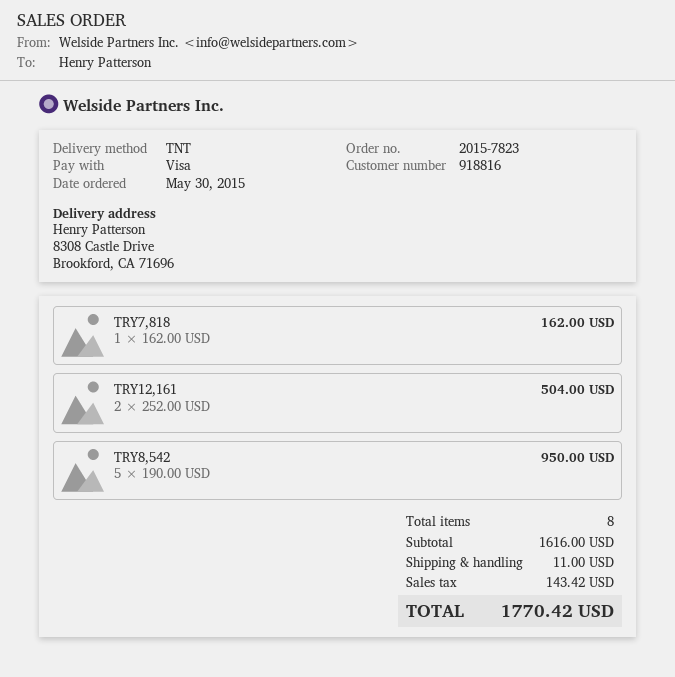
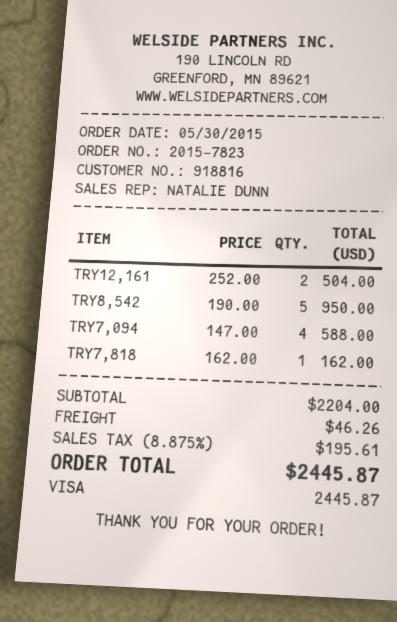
TRY7,094: none -> 4 x 147.00 = 588.00
subtotal: 1616.00 -> 2204.00
shipping: 11.00 -> 46.26
tax: 143.42 -> 195.61
total: 1770.42 -> 2445.87

